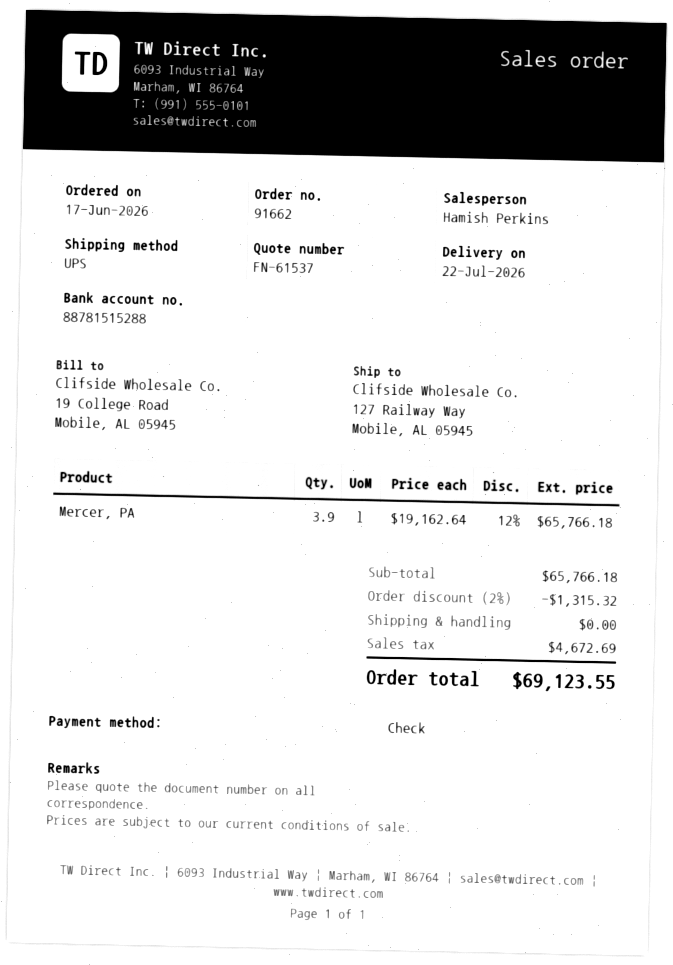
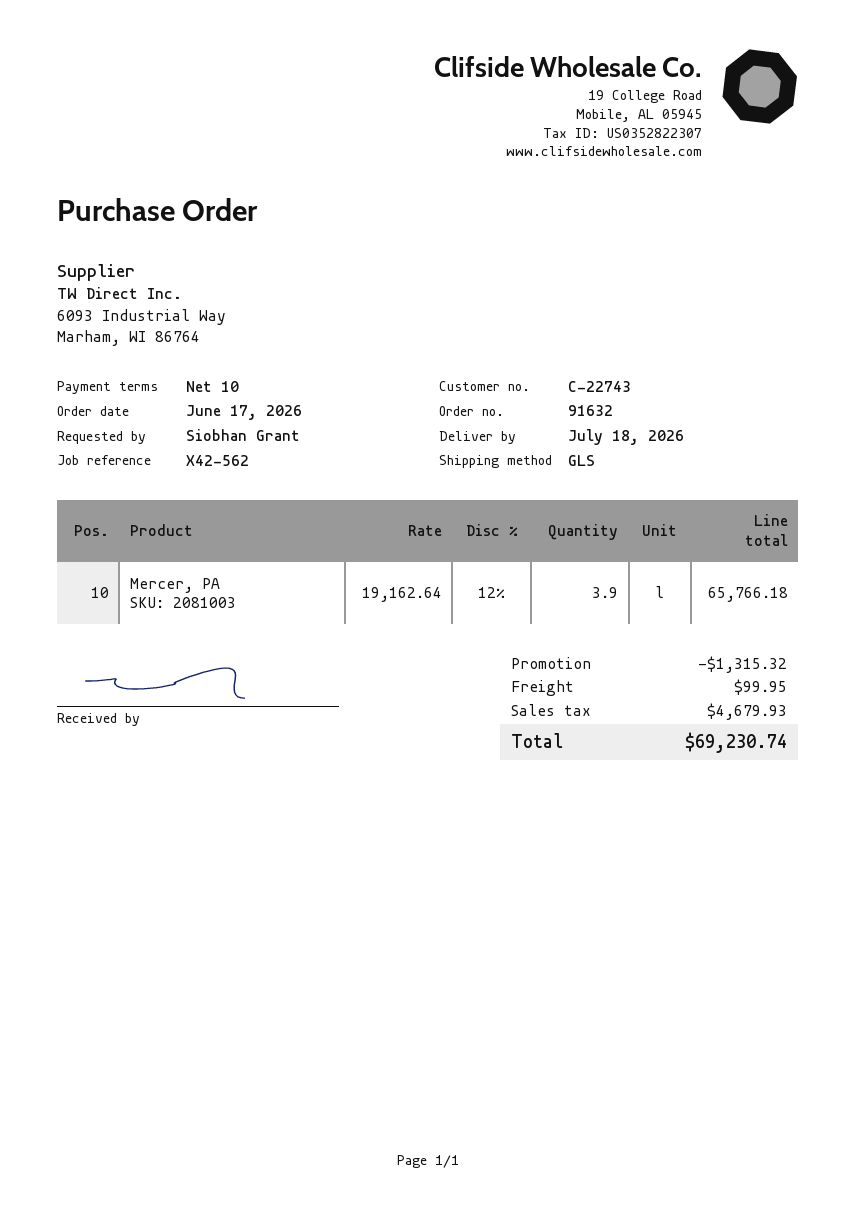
order number: 91662 -> 91632
delivery date: 2026-07-22 -> 2026-07-18
shipping method: UPS -> GLS
shipping: 0.00 -> 99.95
tax: 4672.69 -> 4679.93
total: 69123.55 -> 69230.74

